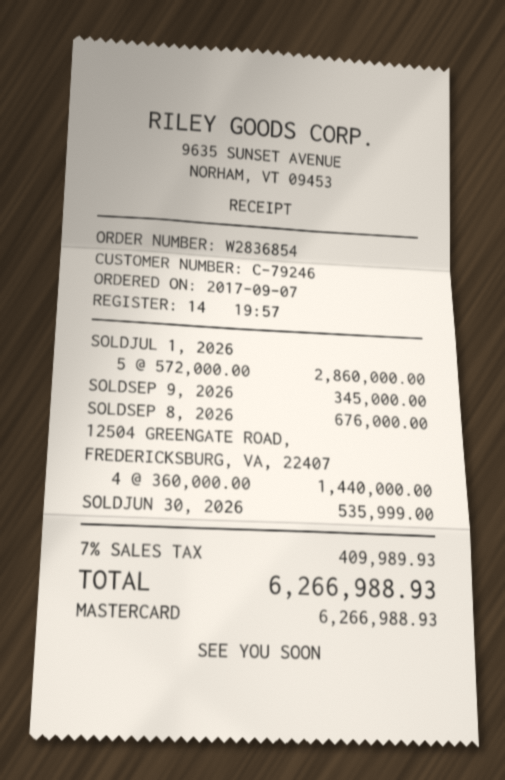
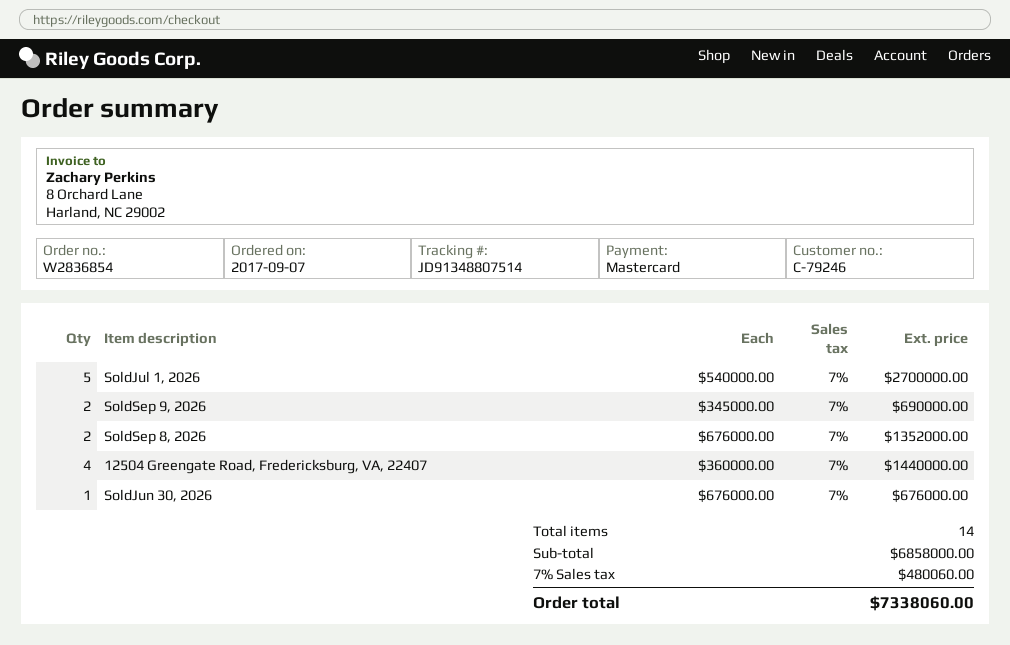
SOLDJUL 1, 2026: 5 x 572000.00 = 2860000.00 -> 5 x 540000.00 = 2700000.00
SOLDSEP 9, 2026: 1 x 345000.00 = 345000.00 -> 2 x 345000.00 = 690000.00
SOLDSEP 8, 2026: 1 x 676000.00 = 676000.00 -> 2 x 676000.00 = 1352000.00
SOLDJUN 30, 2026: 1 x 535999.00 = 535999.00 -> 1 x 676000.00 = 676000.00
tax: 7% = 409989.93 -> 7% = 480060.00
total: 6266988.93 -> 7338060.00

